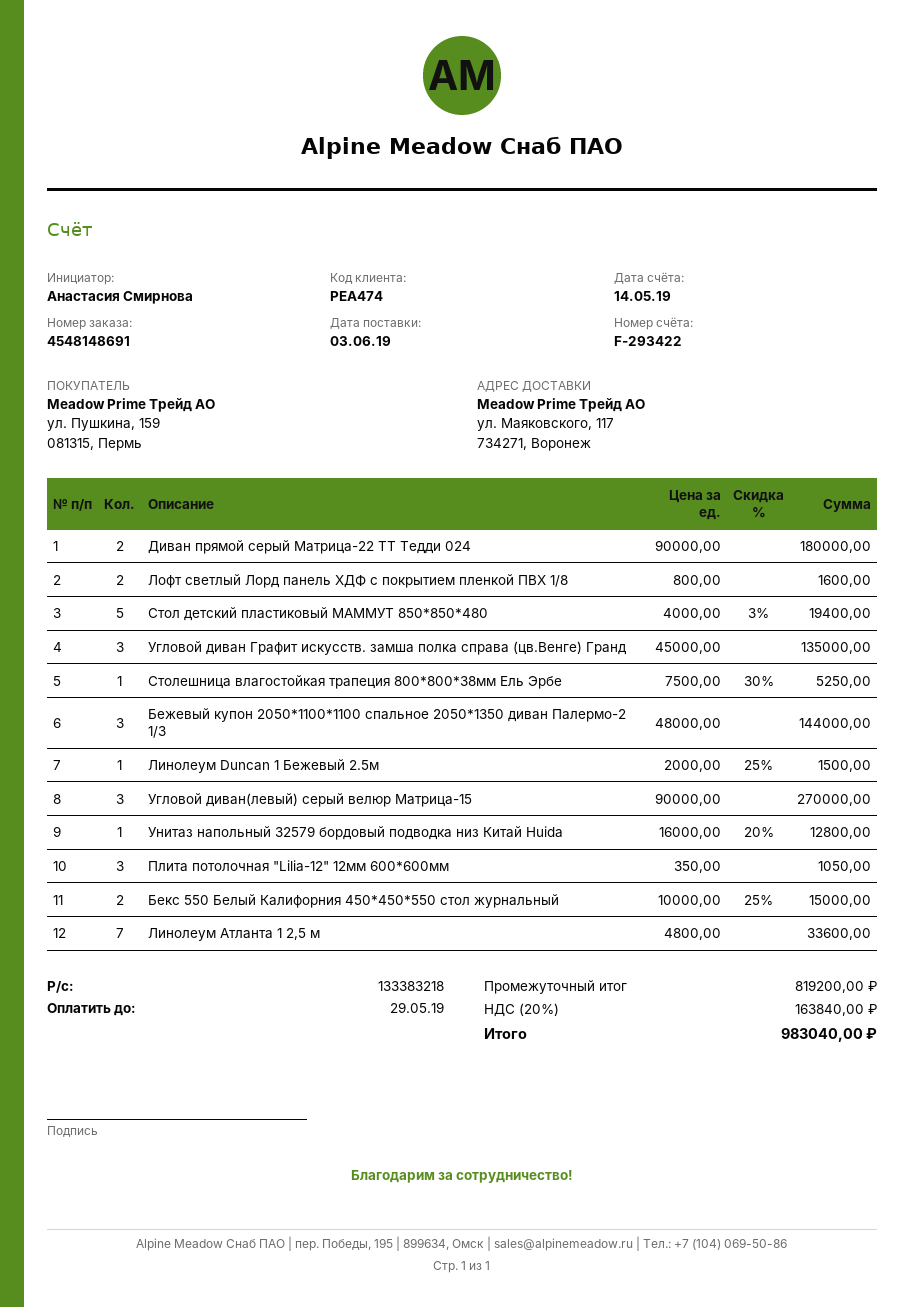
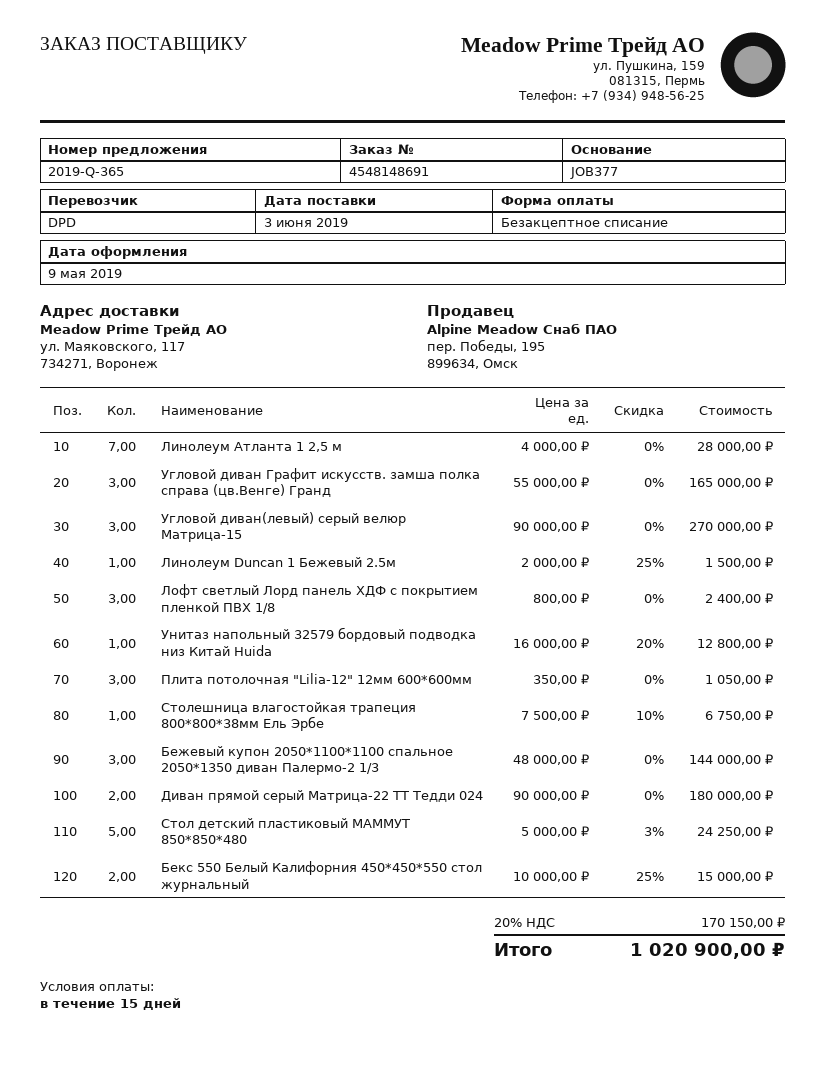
Лофт светлый Лорд панель ХДФ с покрытием пленкой ПВХ 1/8: 2 x 800.00 = 1600.00 -> 3 x 800.00 = 2400.00
Стол детский пластиковый МАММУТ 850*850*480: 5 x 4000.00 - 3% = 19400.00 -> 5 x 5000.00 - 3% = 24250.00
Угловой диван Графит искусств. замша полка справа (цв.Венге) Гранд: 3 x 45000.00 = 135000.00 -> 3 x 55000.00 = 165000.00
Столешница влагостойкая трапеция 800*800*38мм Ель Эрбе: 1 x 7500.00 - 30% = 5250.00 -> 1 x 7500.00 - 10% = 6750.00
Линолеум Атланта 1 2,5 м: 7 x 4800.00 = 33600.00 -> 7 x 4000.00 = 28000.00
tax: 20% = 163840.00 -> 20% = 170150.00
total: 983040.00 -> 1020900.00

